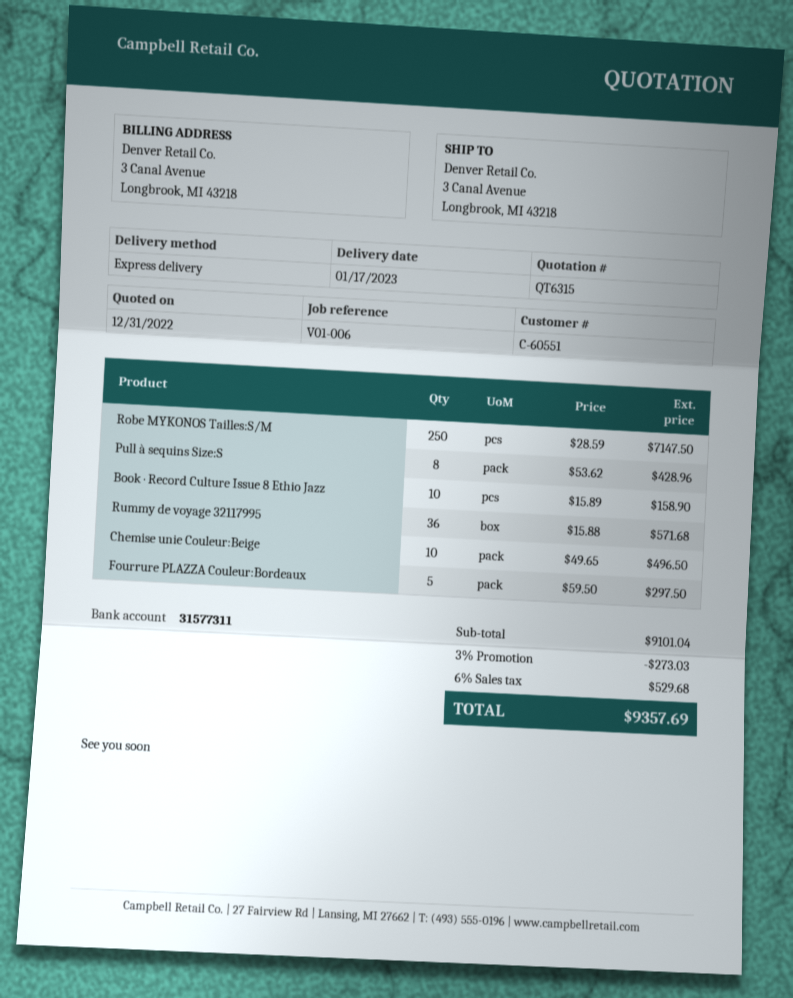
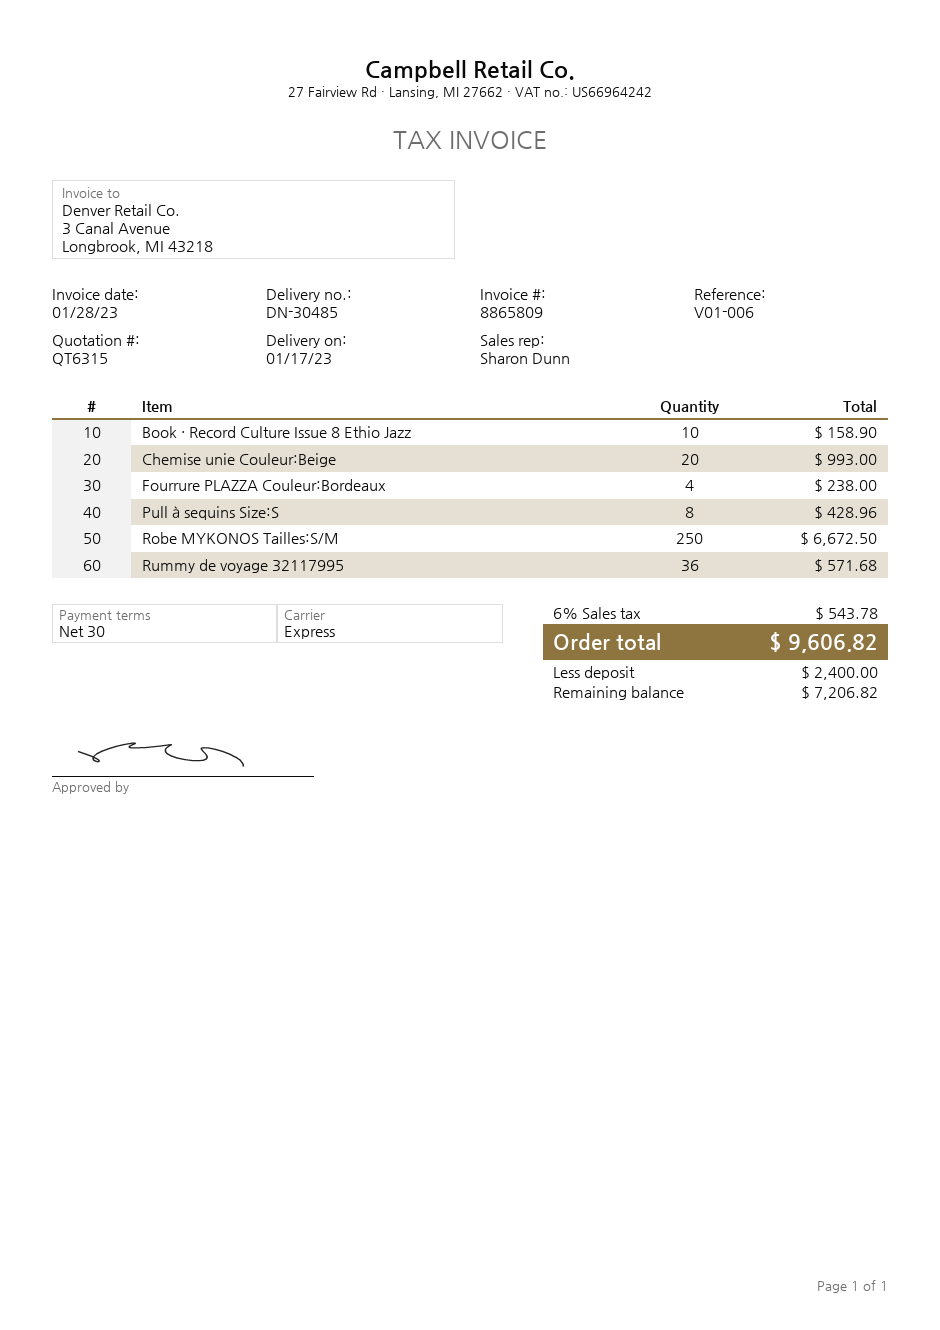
Robe MYKONOS Tailles:S/M: 250 for 7147.50 -> 250 for 6672.50
Chemise unie Couleur:Beige: 10 for 496.50 -> 20 for 993.00
Fourrure PLAZZA Couleur:Bordeaux: 5 for 297.50 -> 4 for 238.00
discount: 3% = 273.03 -> none
tax: 6% = 529.68 -> 6% = 543.78
total: 9357.69 -> 9606.82

